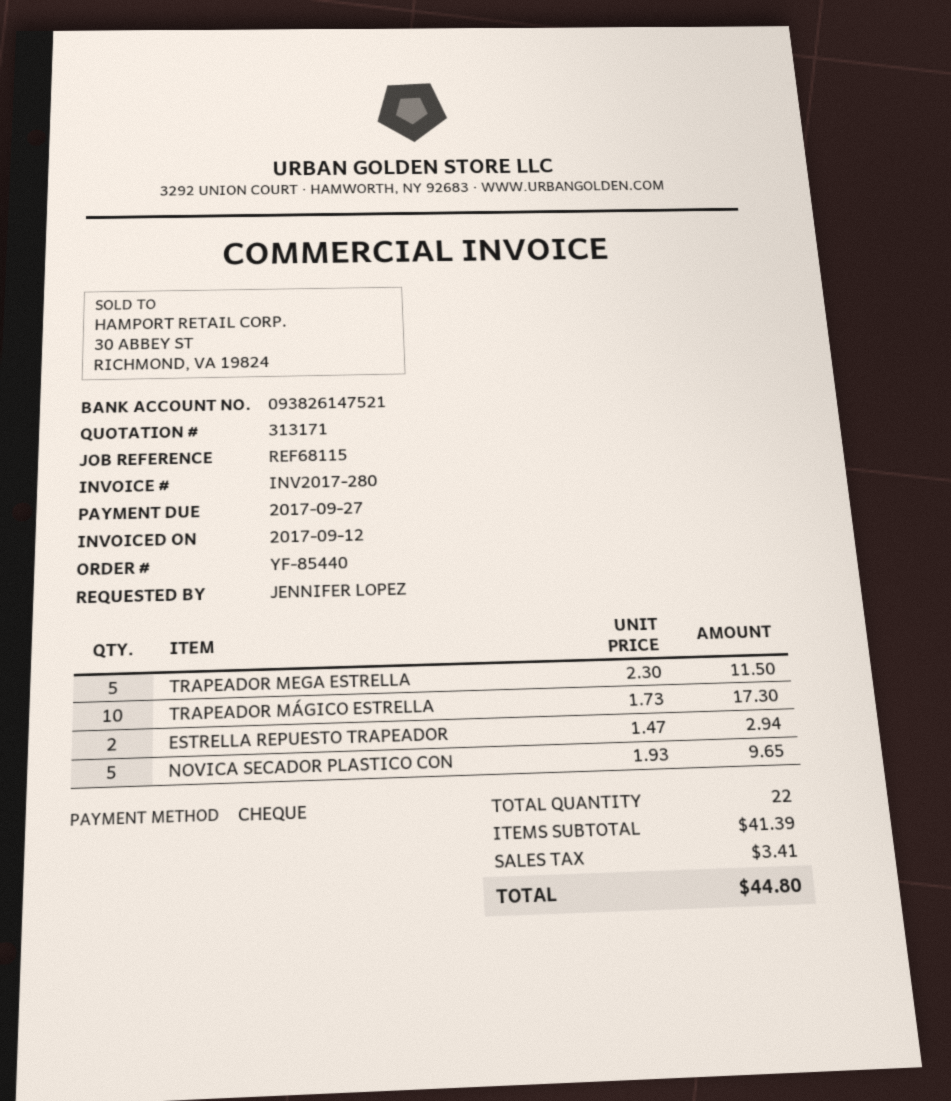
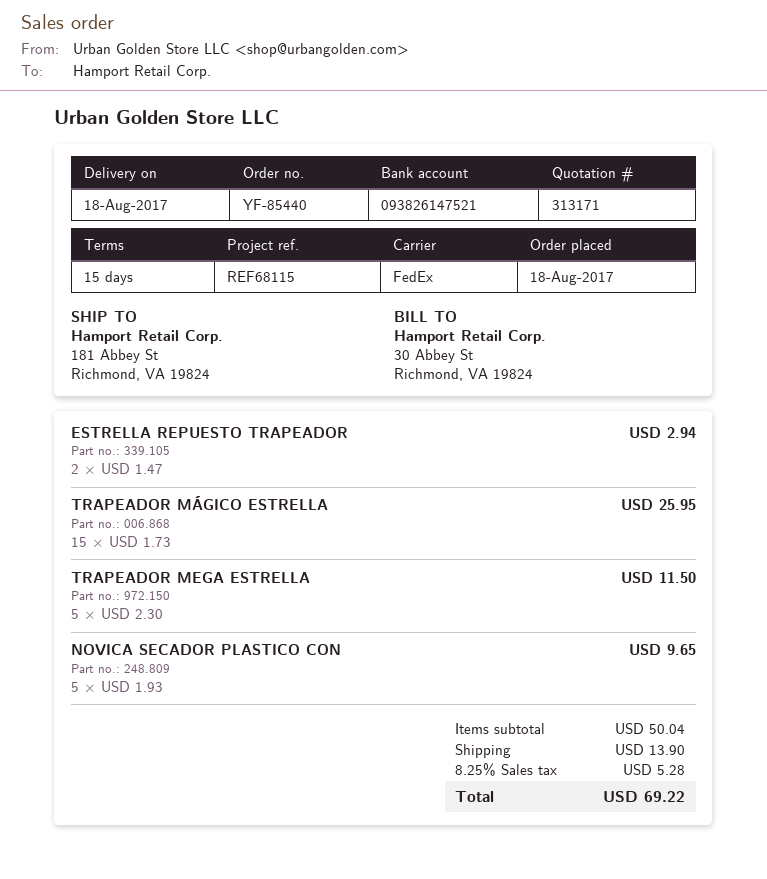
TRAPEADOR MÁGICO ESTRELLA: 10 x 1.73 = 17.30 -> 15 x 1.73 = 25.95
subtotal: 41.39 -> 50.04
shipping: none -> 13.90
tax: 3.41 -> 5.28
total: 44.80 -> 69.22

